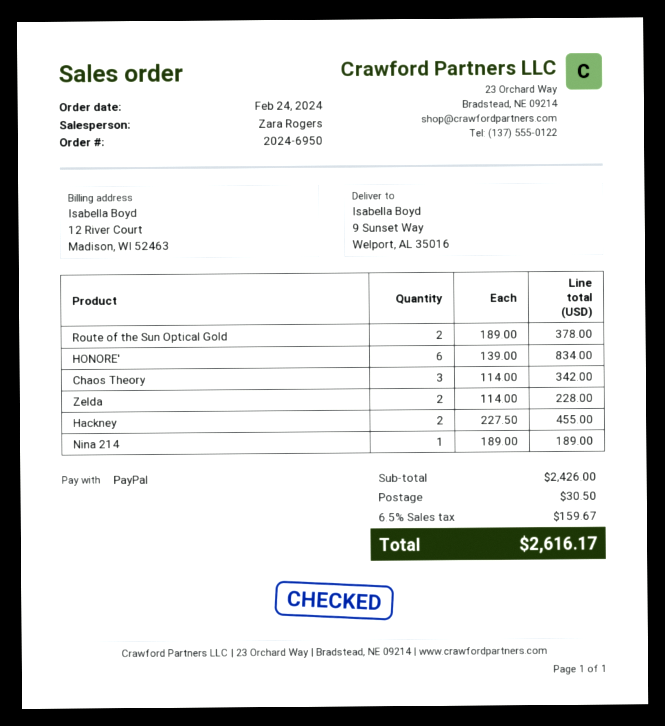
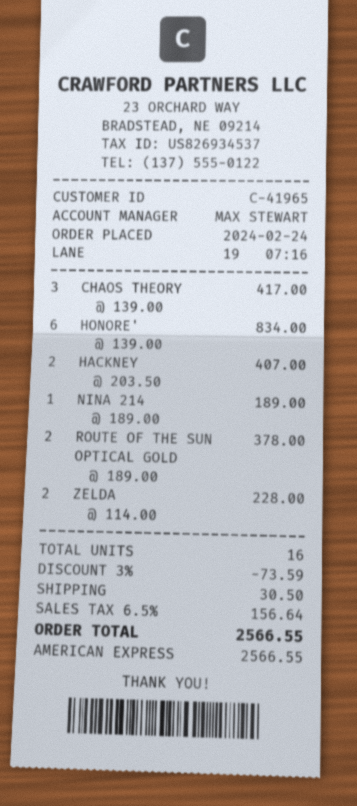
sales rep: Zara Rogers -> MAX STEWART
payment method: PayPal -> American Express
Chaos Theory: 3 x 114.00 = 342.00 -> 3 x 139.00 = 417.00
Hackney: 2 x 227.50 = 455.00 -> 2 x 203.50 = 407.00
discount: none -> 3% = 73.59
tax: 6.5% = 159.67 -> 6.5% = 156.64
total: 2616.17 -> 2566.55

